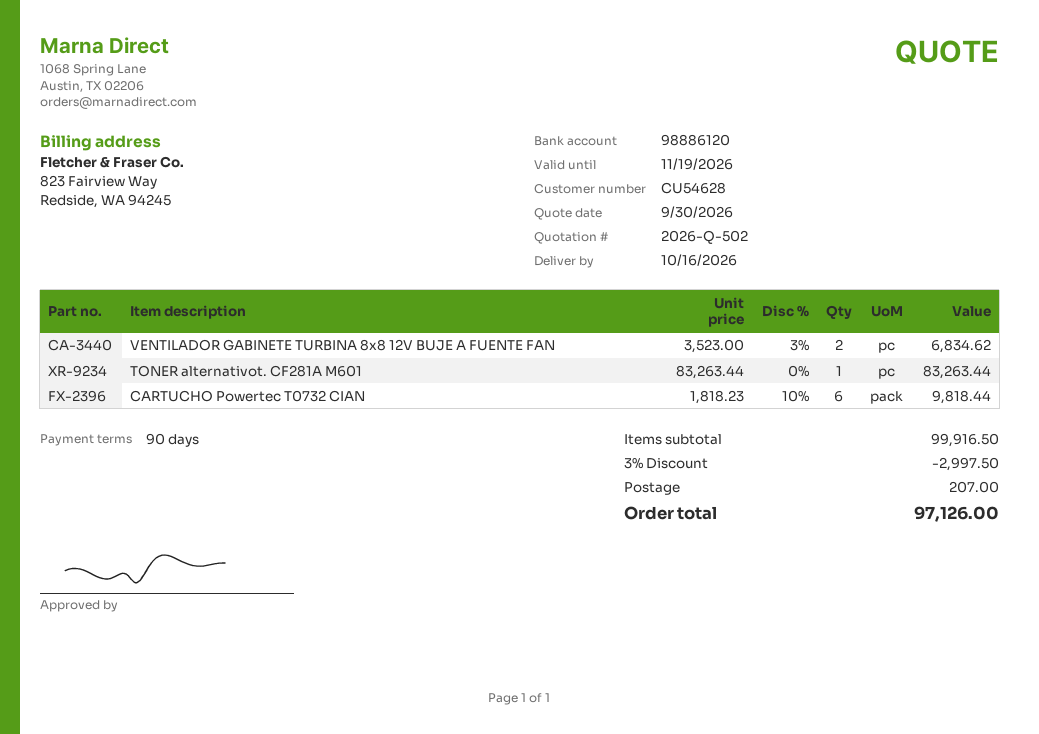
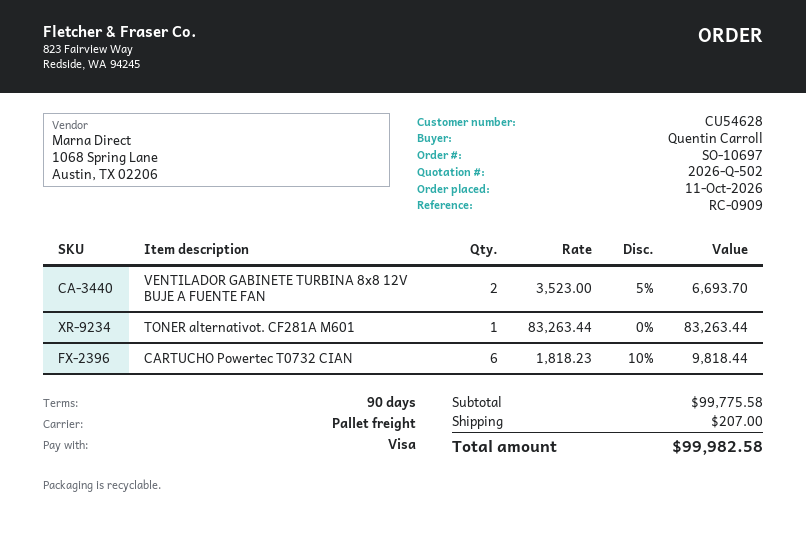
VENTILADOR GABINETE TURBINA 8x8 12V BUJE A FUENTE FAN: 2 x 3523.00 - 3% = 6834.62 -> 2 x 3523.00 - 5% = 6693.70
subtotal: 99916.50 -> 99775.58
discount: 3% = 2997.50 -> none
total: 97126.00 -> 99982.58

